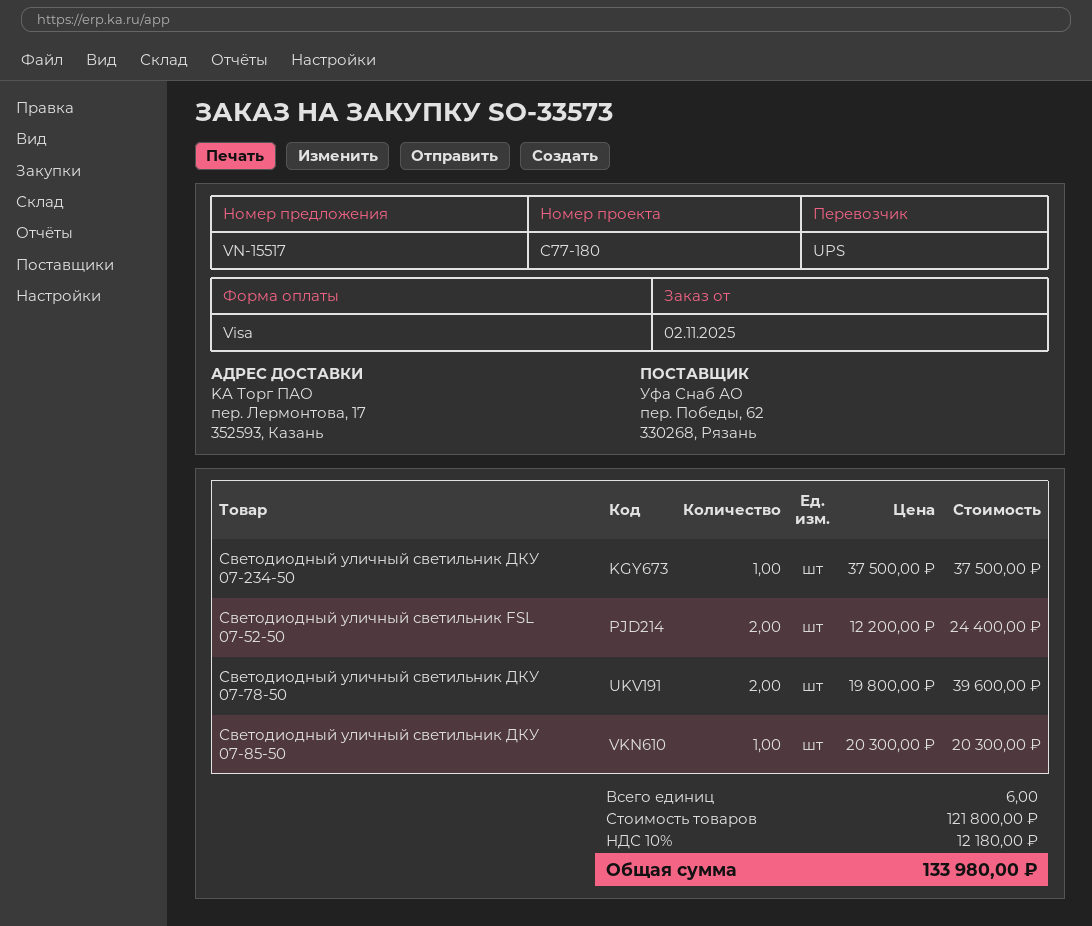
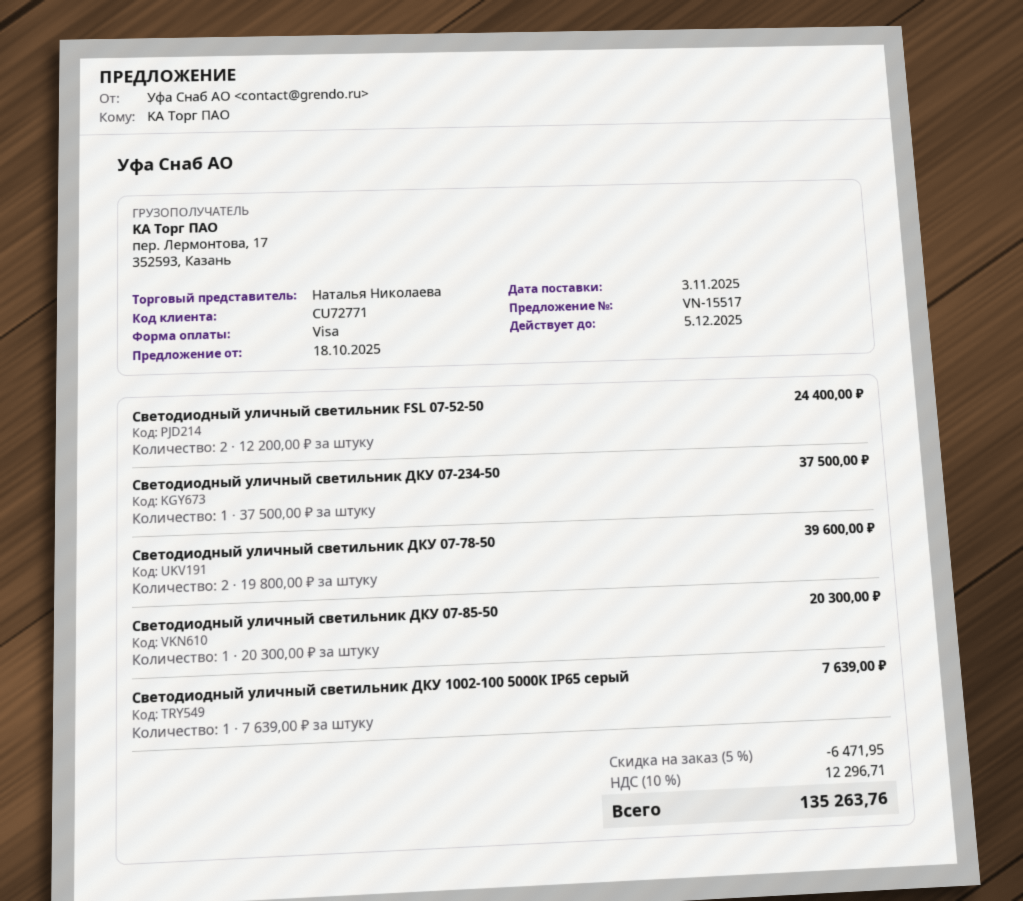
Светодиодный уличный светильник ДКУ 1002-100 5000К IP65 серый: none -> 1 x 7639.00 = 7639.00
discount: none -> 5% = 6471.95
tax: 10% = 12180.00 -> 10% = 12296.71
total: 133980.00 -> 135263.76

